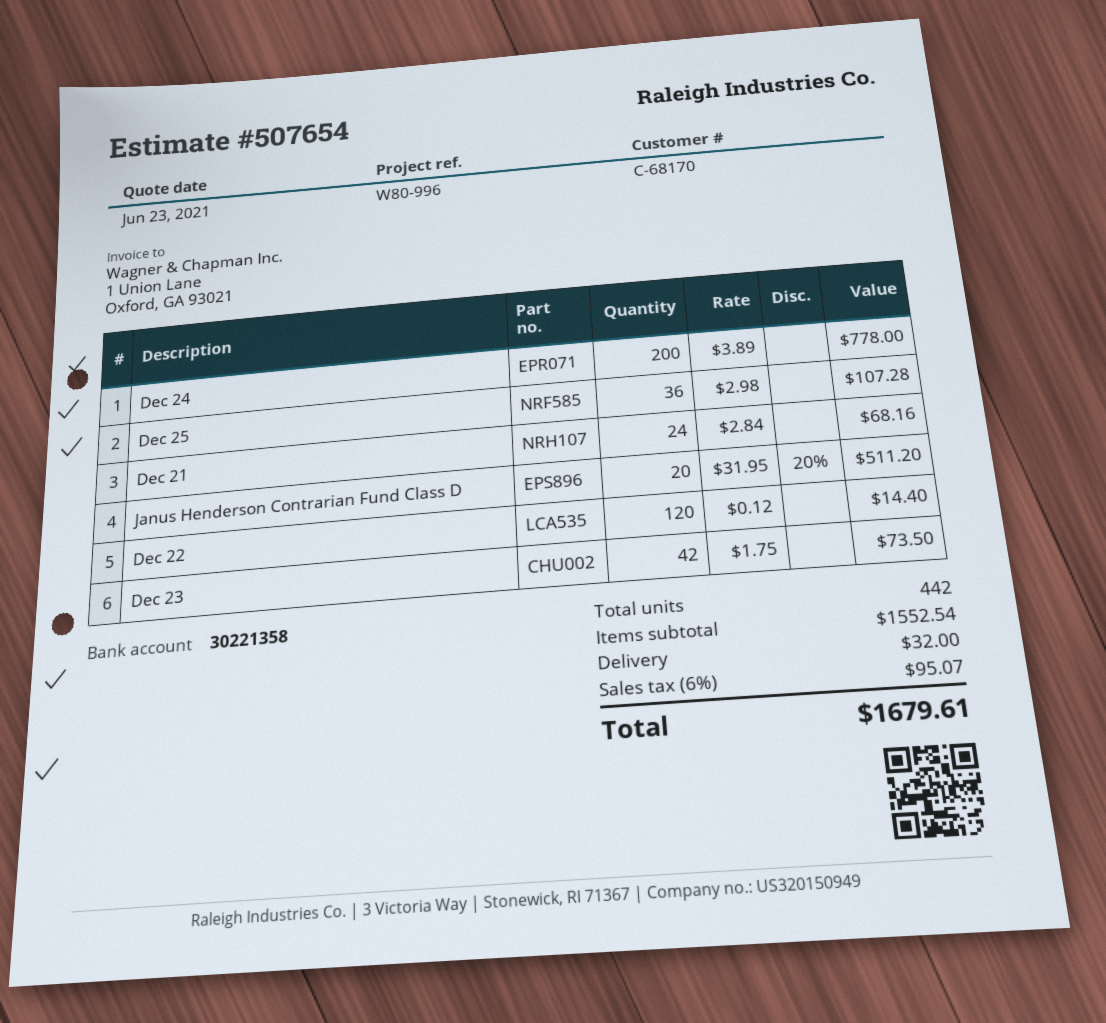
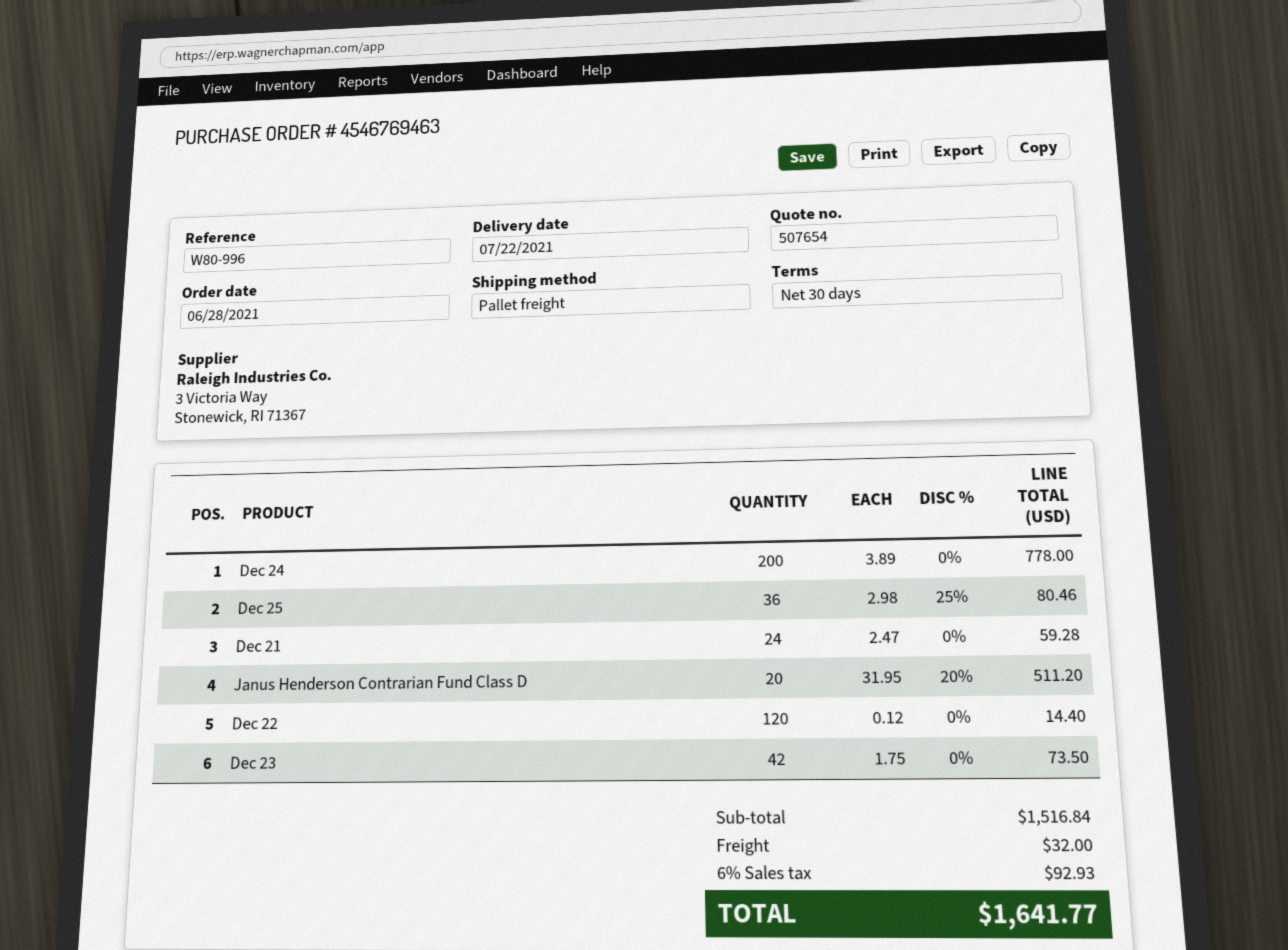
Dec 25: 36 x 2.98 = 107.28 -> 36 x 2.98 - 25% = 80.46
Dec 21: 24 x 2.84 = 68.16 -> 24 x 2.47 = 59.28
subtotal: 1552.54 -> 1516.84
tax: 6% = 95.07 -> 6% = 92.93
total: 1679.61 -> 1641.77

